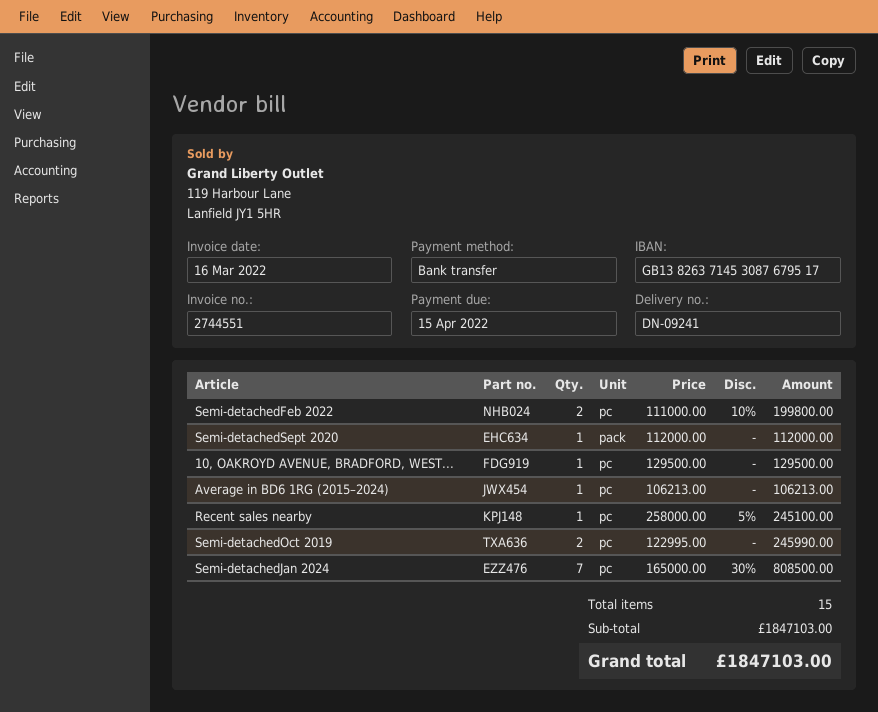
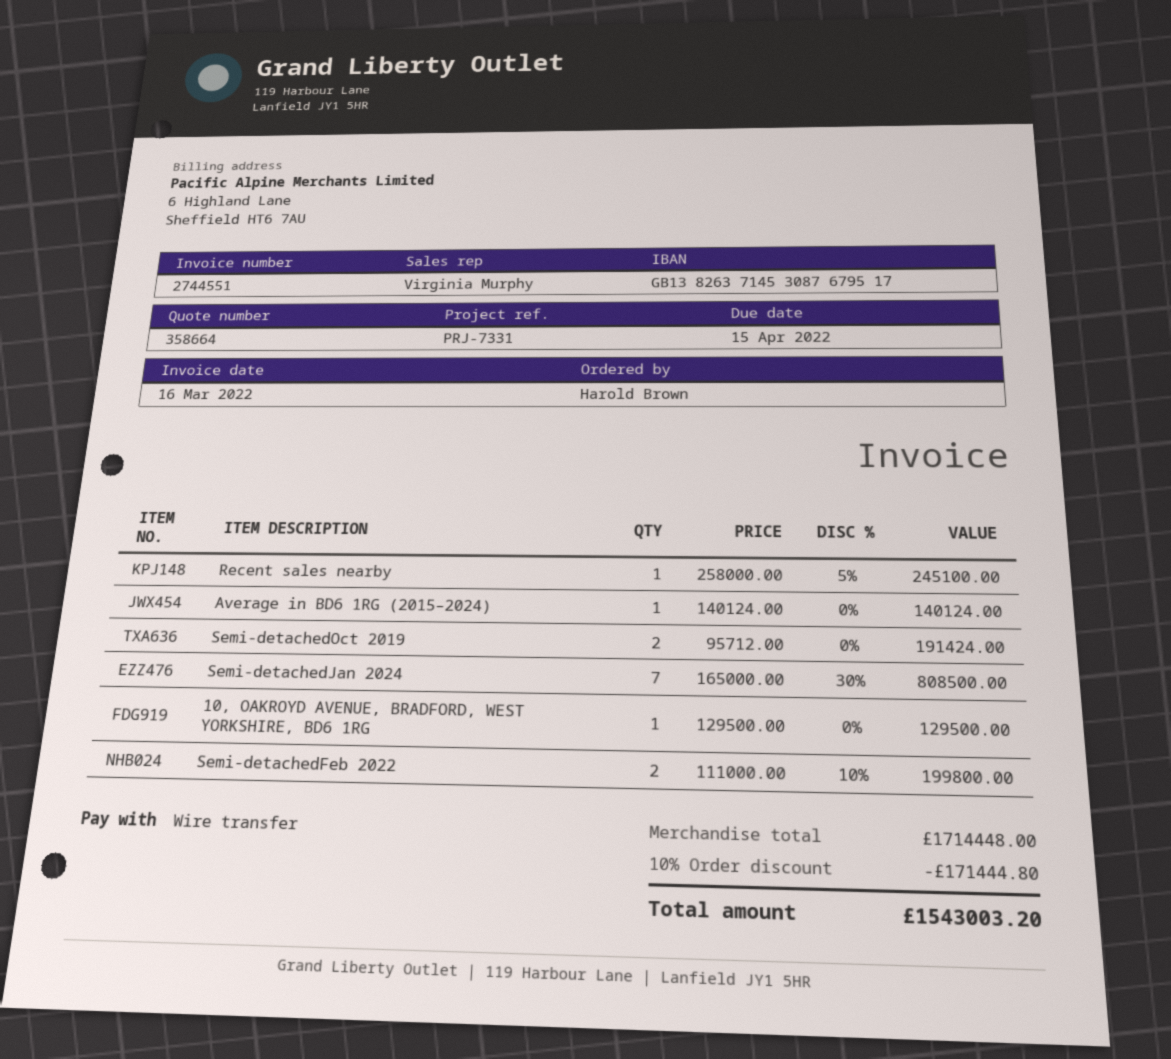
Semi-detachedSept 2020: 1 x 112000.00 = 112000.00 -> none
Average in BD6 1RG (2015–2024): 1 x 106213.00 = 106213.00 -> 1 x 140124.00 = 140124.00
Semi-detachedOct 2019: 2 x 122995.00 = 245990.00 -> 2 x 95712.00 = 191424.00
subtotal: 1847103.00 -> 1714448.00
discount: none -> 10% = 171444.80
total: 1847103.00 -> 1543003.20

